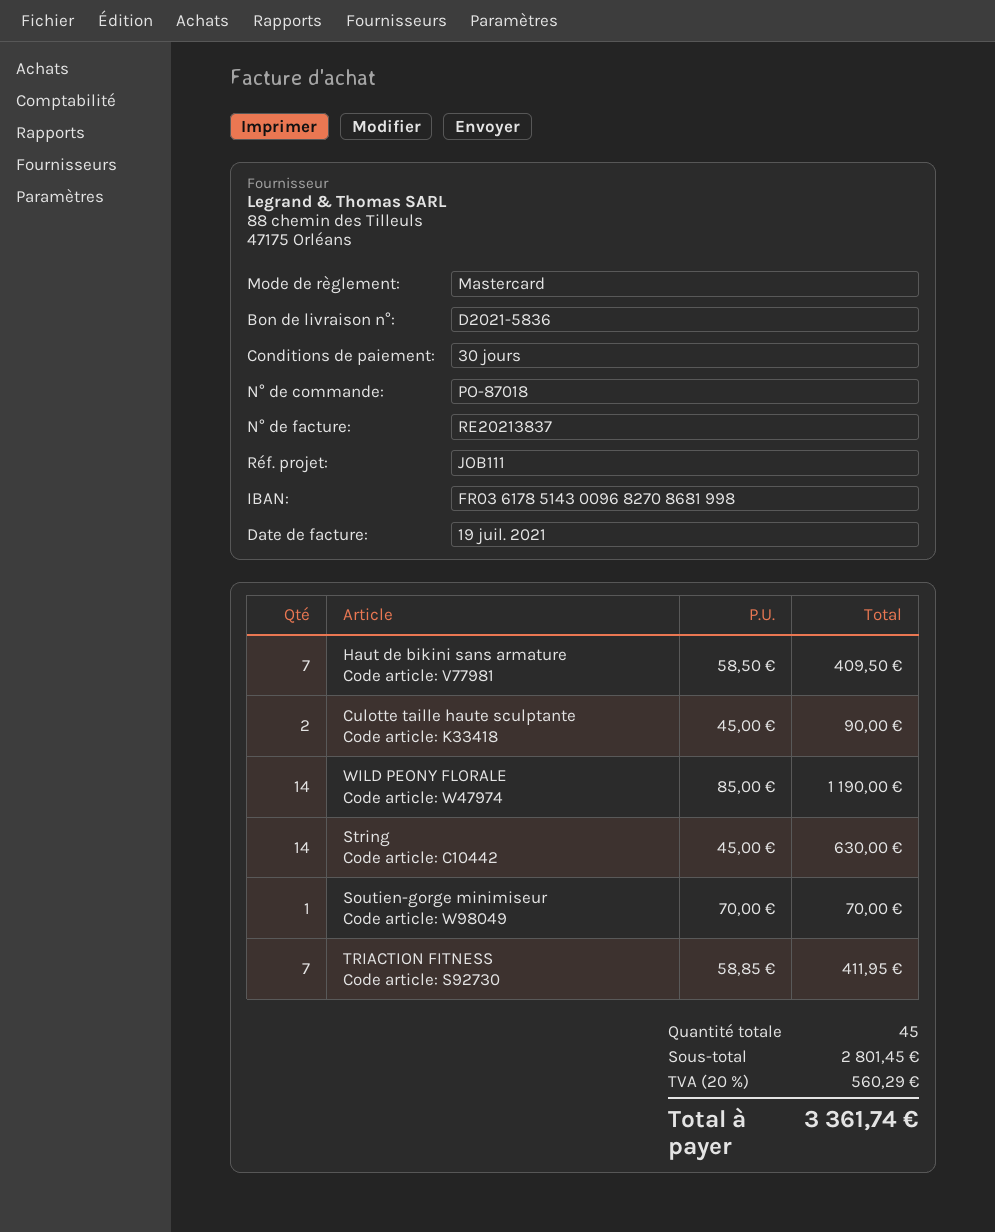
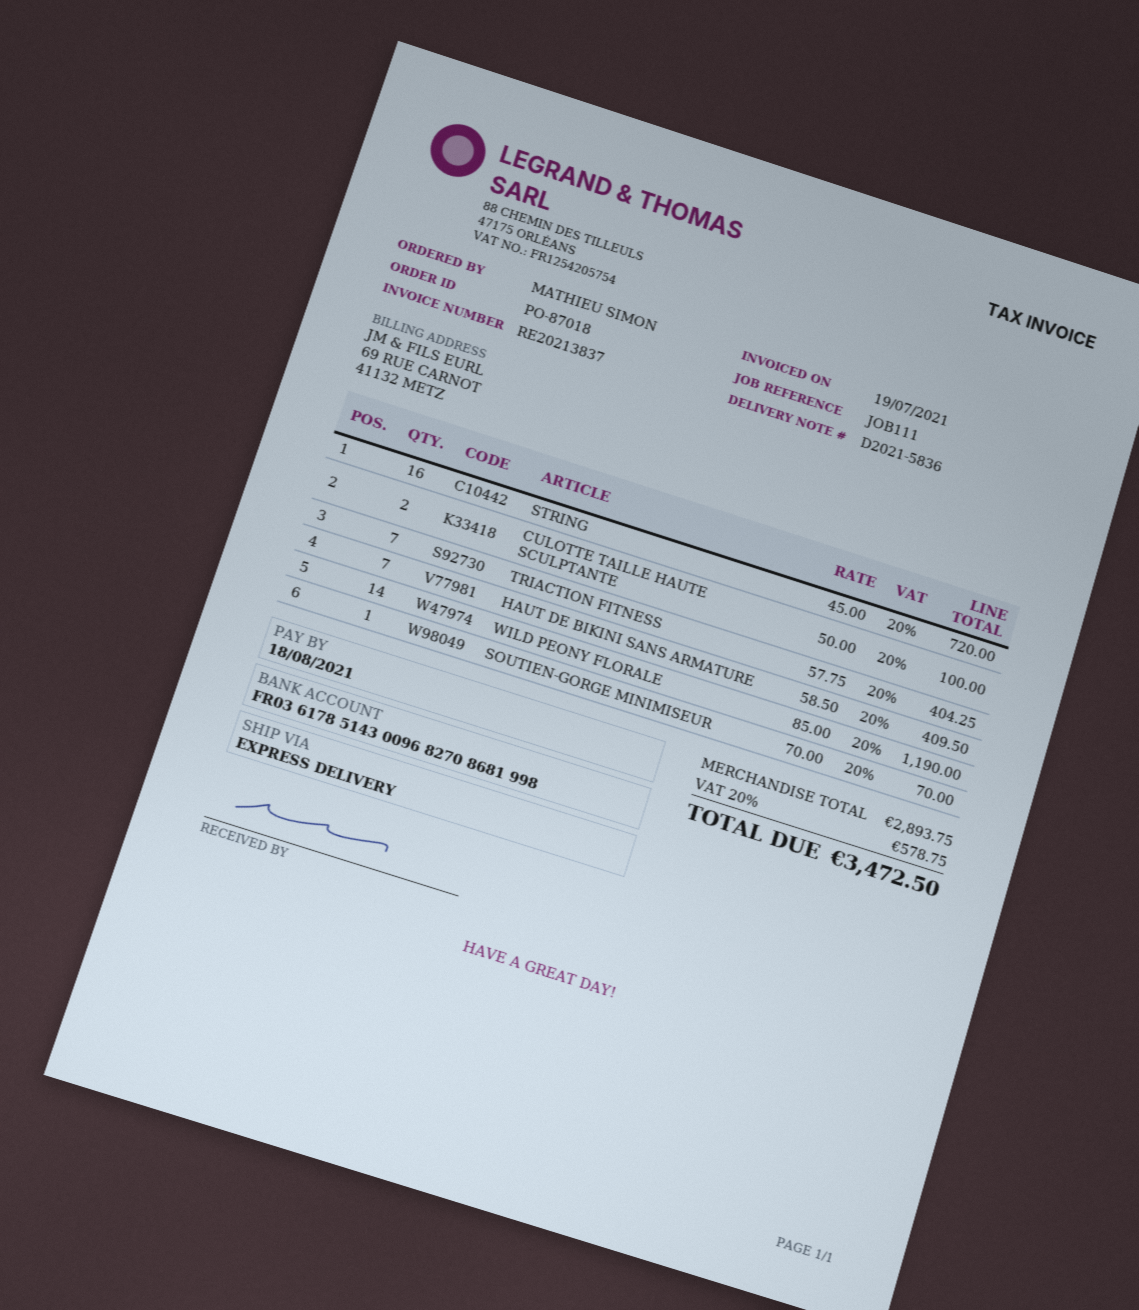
Culotte taille haute sculptante: 2 x 45.00 = 90.00 -> 2 x 50.00 = 100.00
String: 14 x 45.00 = 630.00 -> 16 x 45.00 = 720.00
TRIACTION FITNESS: 7 x 58.85 = 411.95 -> 7 x 57.75 = 404.25
subtotal: 2801.45 -> 2893.75
tax: 20% = 560.29 -> 20% = 578.75
total: 3361.74 -> 3472.50

